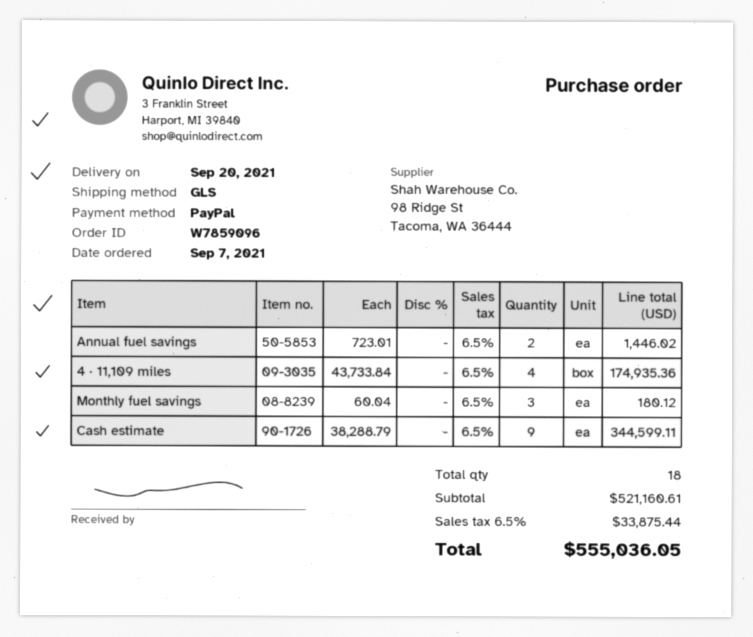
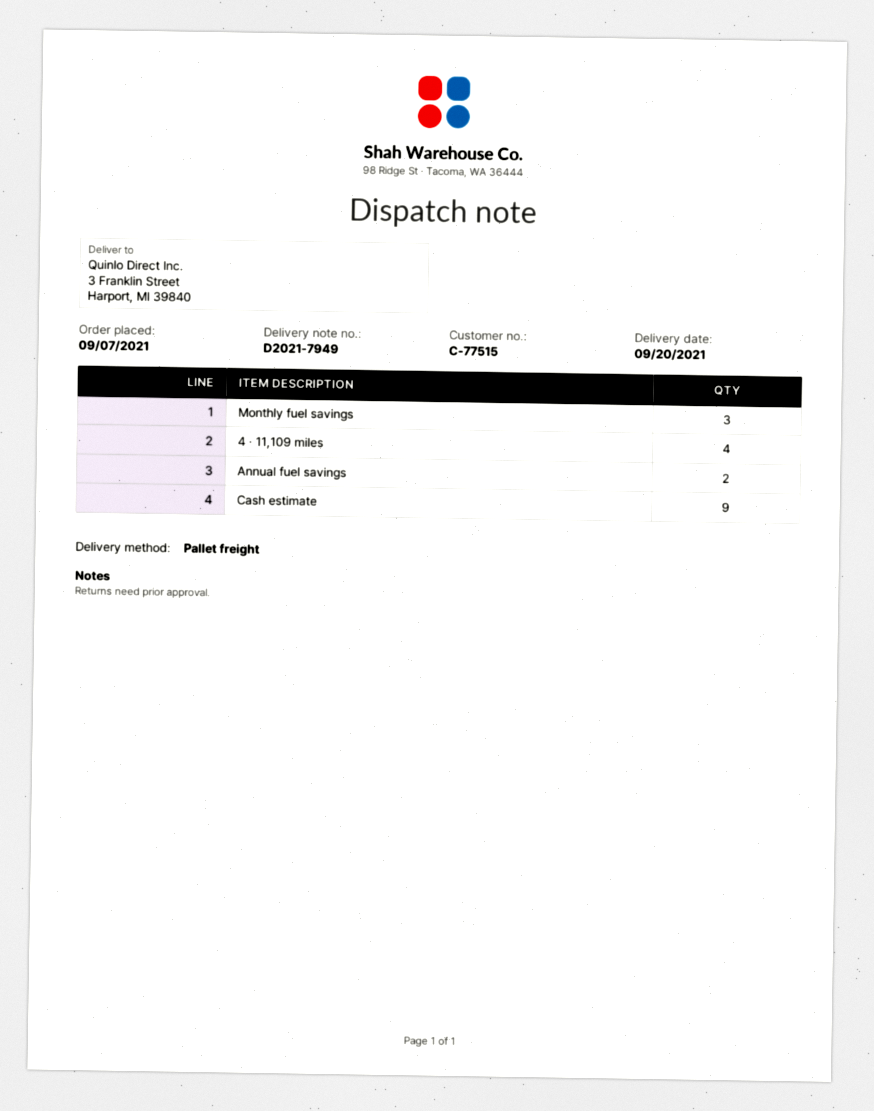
shipping method: GLS -> pallet freight

